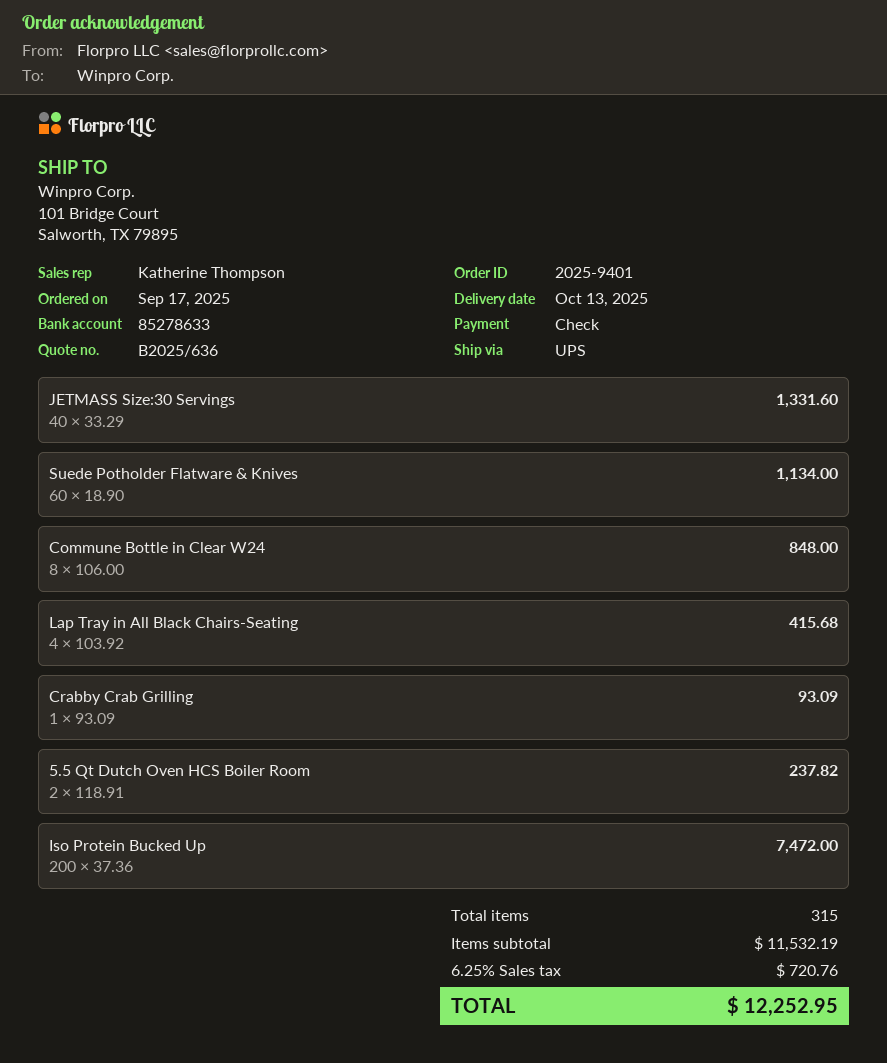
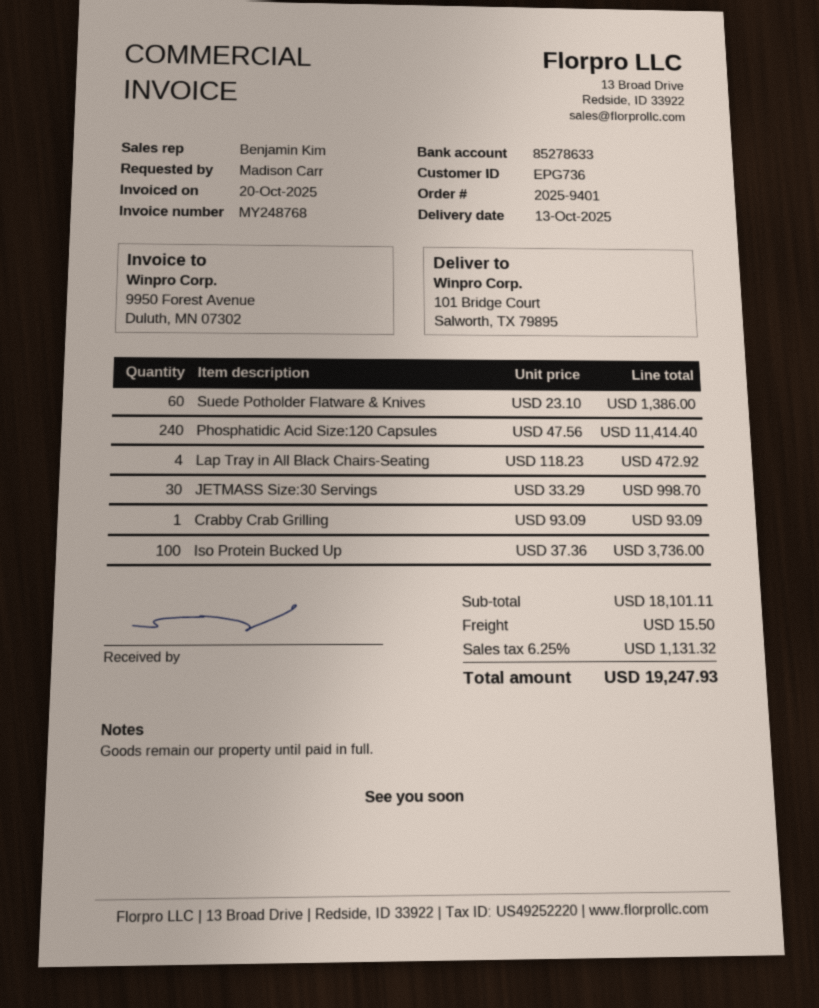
sales rep: Katherine Thompson -> Benjamin Kim
JETMASS Size:30 Servings: 40 x 33.29 = 1331.60 -> 30 x 33.29 = 998.70
Suede Potholder Flatware & Knives: 60 x 18.90 = 1134.00 -> 60 x 23.10 = 1386.00
Commune Bottle in Clear W24: 8 x 106.00 = 848.00 -> none
Lap Tray in All Black Chairs-Seating: 4 x 103.92 = 415.68 -> 4 x 118.23 = 472.92
5.5 Qt Dutch Oven HCS Boiler Room: 2 x 118.91 = 237.82 -> none
Iso Protein Bucked Up: 200 x 37.36 = 7472.00 -> 100 x 37.36 = 3736.00
Phosphatidic Acid Size:120 Capsules: none -> 240 x 47.56 = 11414.40
subtotal: 11532.19 -> 18101.11
shipping: none -> 15.50
tax: 6.25% = 720.76 -> 6.25% = 1131.32
total: 12252.95 -> 19247.93

